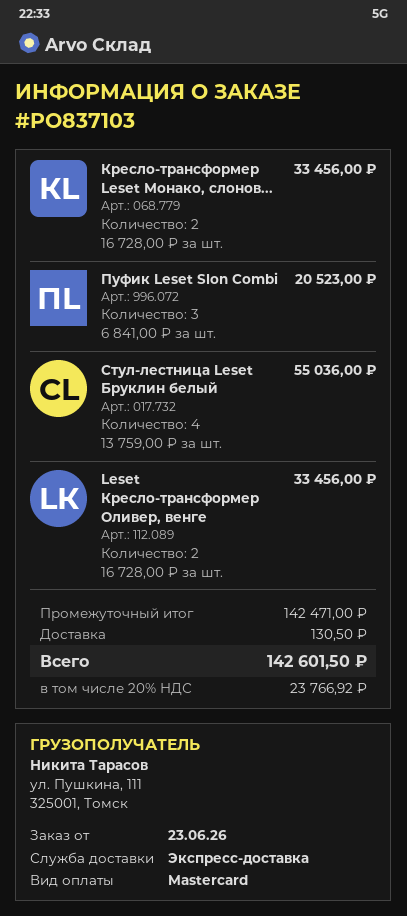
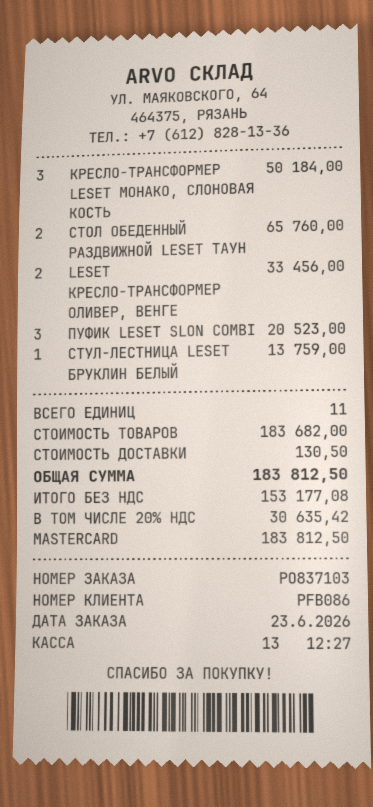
Кресло-трансформер Leset Монако, слонов...: 2 for 33456.00 -> 3 for 50184.00
Стул-лестница Leset Бруклин белый: 4 for 55036.00 -> 1 for 13759.00
СТОЛ ОБЕДЕННЫЙ РАЗДВИЖНОЙ LESET ТАУН: none -> 2 for 65760.00
subtotal: 142471.00 -> 183682.00
tax: 20% = 23766.92 -> 20% = 30635.42
total: 142601.50 -> 183812.50

